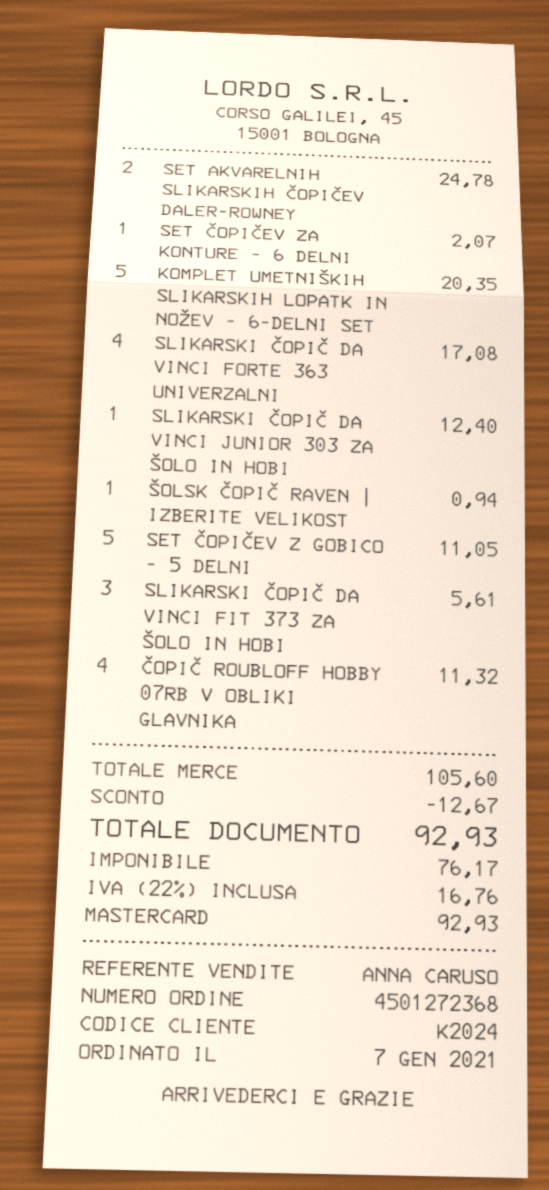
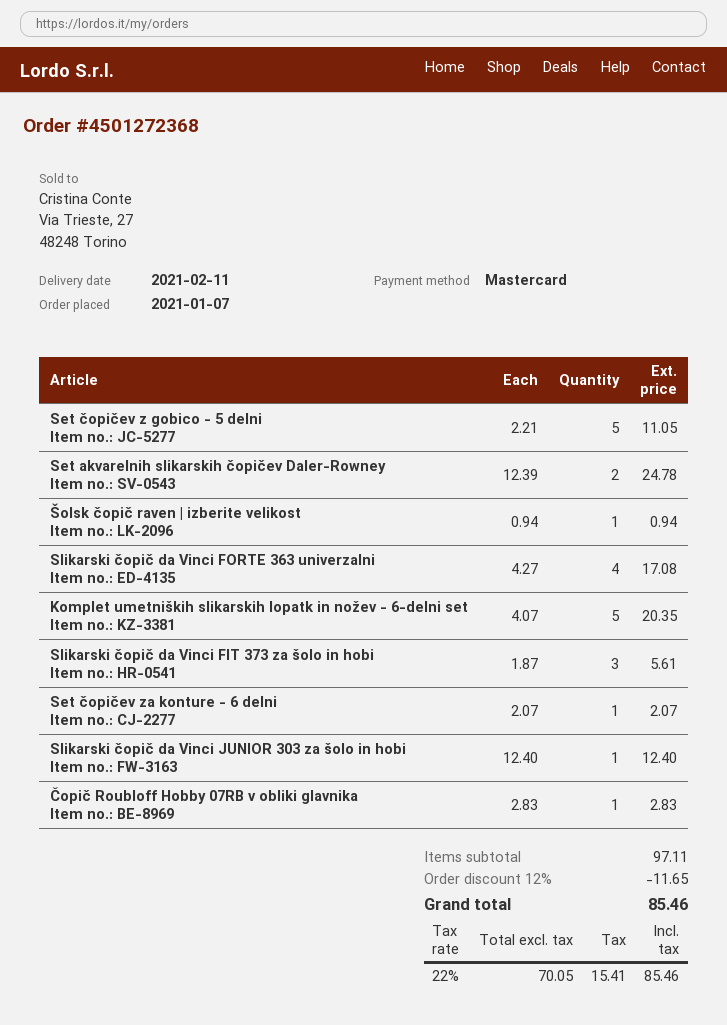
ČOPIČ ROUBLOFF HOBBY 07RB V OBLIKI GLAVNIKA: 4 for 11.32 -> 1 for 2.83
subtotal: 105.60 -> 97.11
discount: 12.67 -> 11.65
net: 76.17 -> 70.05
tax: 22% = 16.76 -> 22% = 15.41
total: 92.93 -> 85.46

